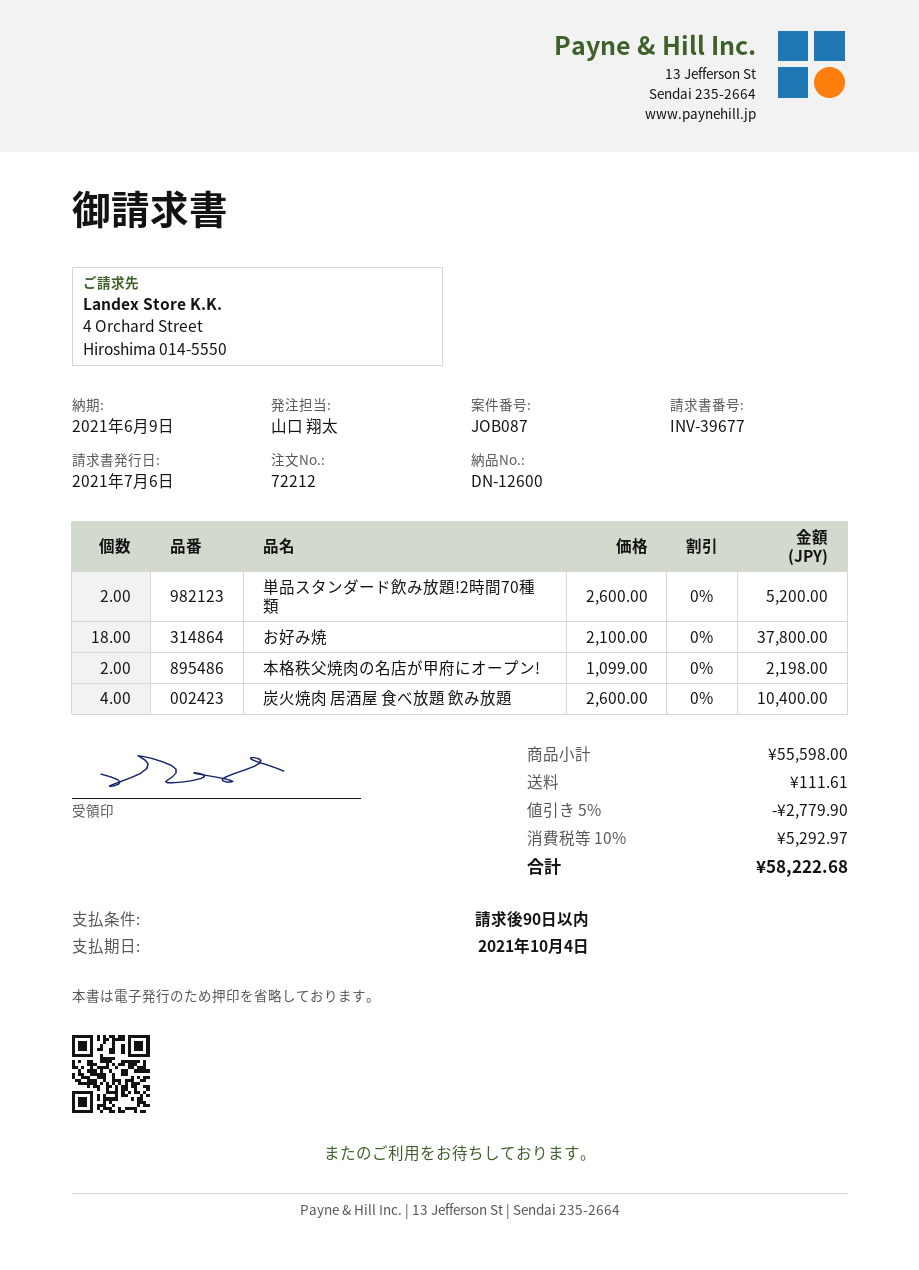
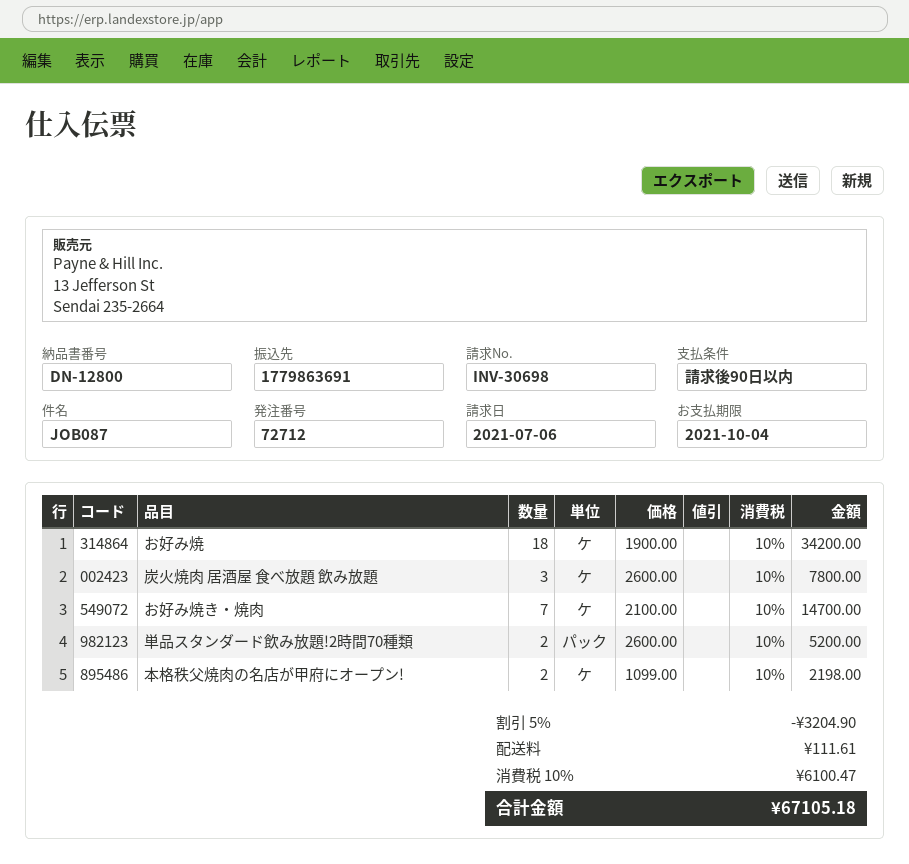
order number: 72212 -> 72712
delivery note number: DN-12600 -> DN-12800
invoice number: INV-39677 -> INV-30698
お好み焼: 18 x 2100.00 = 37800.00 -> 18 x 1900.00 = 34200.00
炭火焼肉 居酒屋 食べ放題 飲み放題: 4 x 2600.00 = 10400.00 -> 3 x 2600.00 = 7800.00
お好み焼き・焼肉: none -> 7 x 2100.00 = 14700.00
discount: 5% = 2779.90 -> 5% = 3204.90
tax: 10% = 5292.97 -> 10% = 6100.47
total: 58222.68 -> 67105.18

